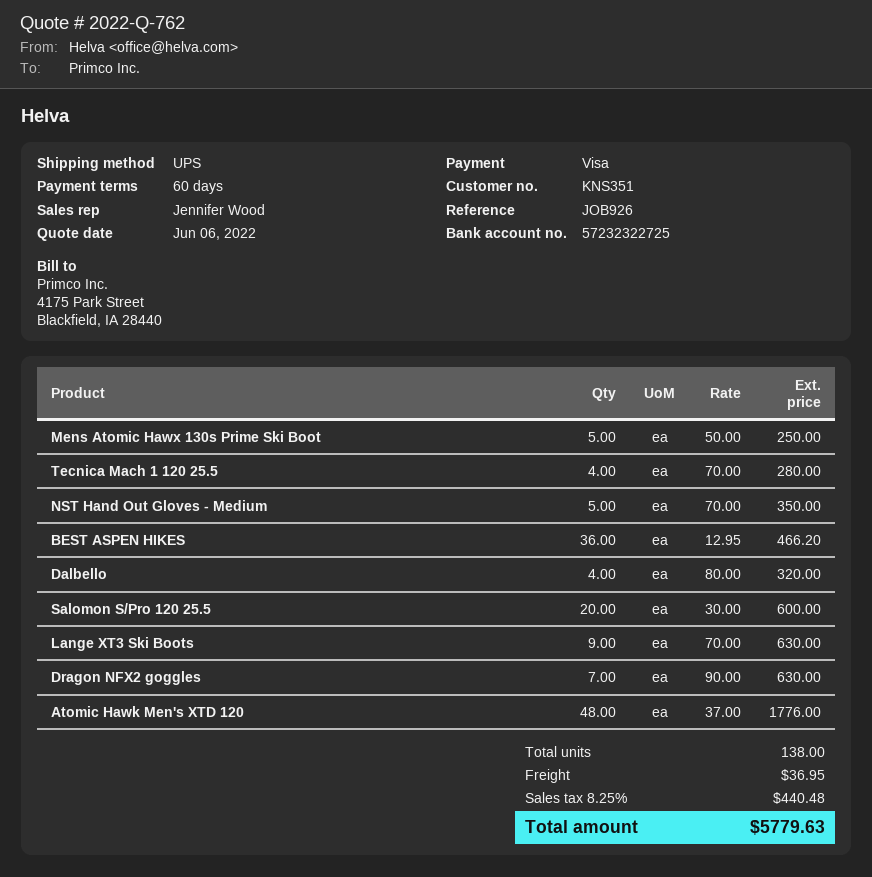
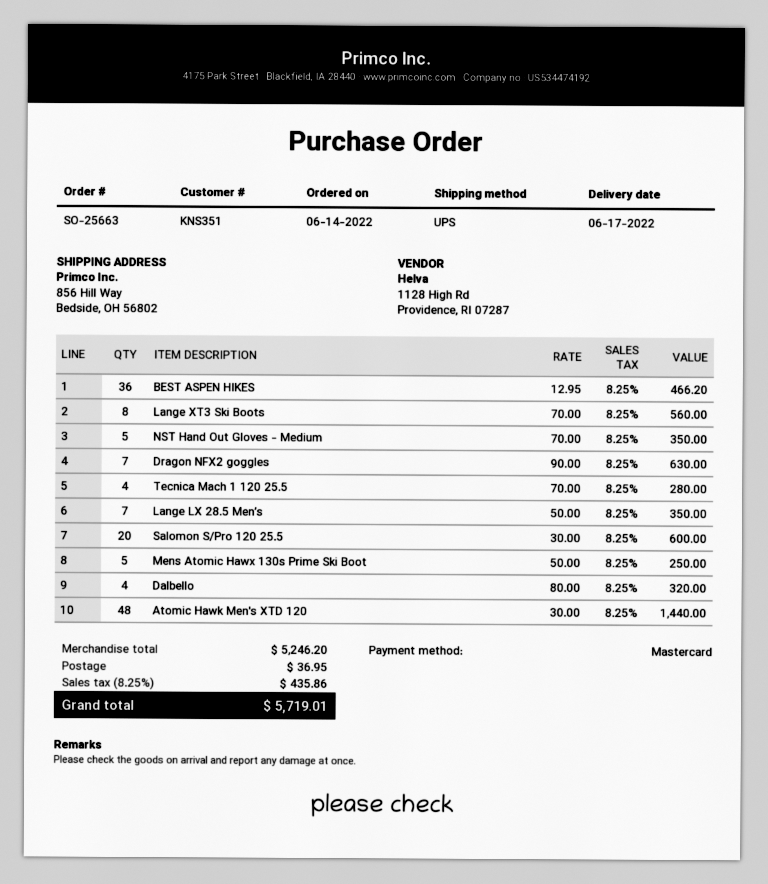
payment method: Visa -> Mastercard
Lange XT3 Ski Boots: 9 x 70.00 = 630.00 -> 8 x 70.00 = 560.00
Atomic Hawk Men's XTD 120: 48 x 37.00 = 1776.00 -> 48 x 30.00 = 1440.00
Lange LX 28.5 Men’s: none -> 7 x 50.00 = 350.00
tax: 8.25% = 440.48 -> 8.25% = 435.86
total: 5779.63 -> 5719.01

